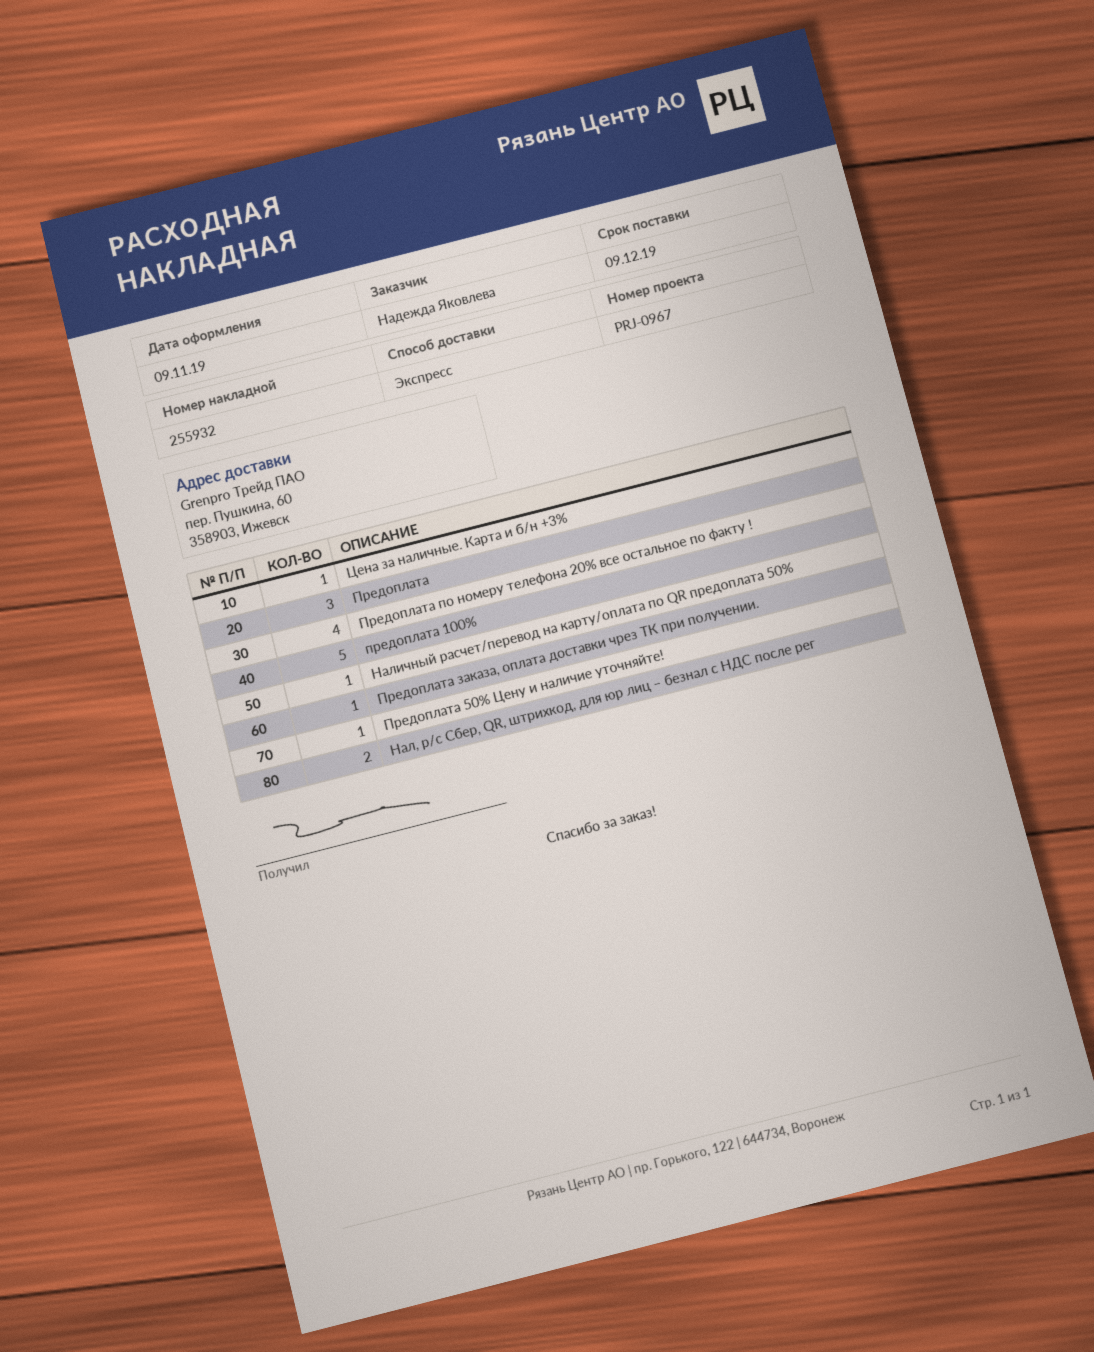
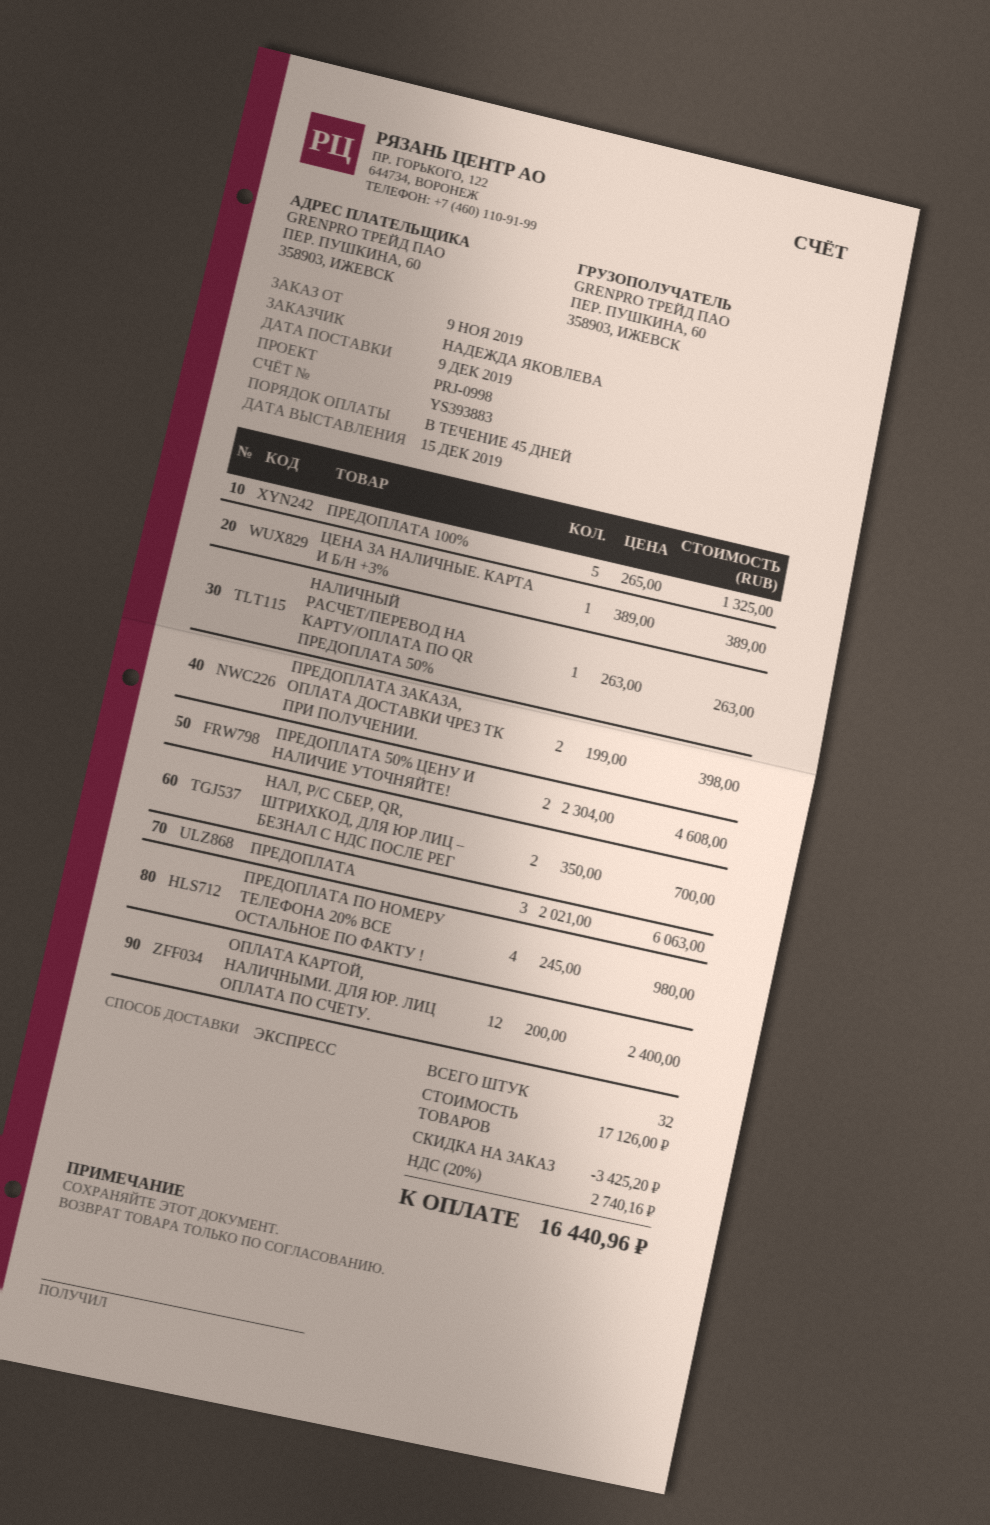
reference: PRJ-0967 -> PRJ-0998
Предоплата заказа, оплата доставки чрез ТК при получении.: 1 -> 2
Предоплата 50% Цену и наличие уточняйте!: 1 -> 2
ОПЛАТА КАРТОЙ, НАЛИЧНЫМИ. ДЛЯ ЮР. ЛИЦ ОПЛАТА ПО СЧЕТУ.: none -> 12

